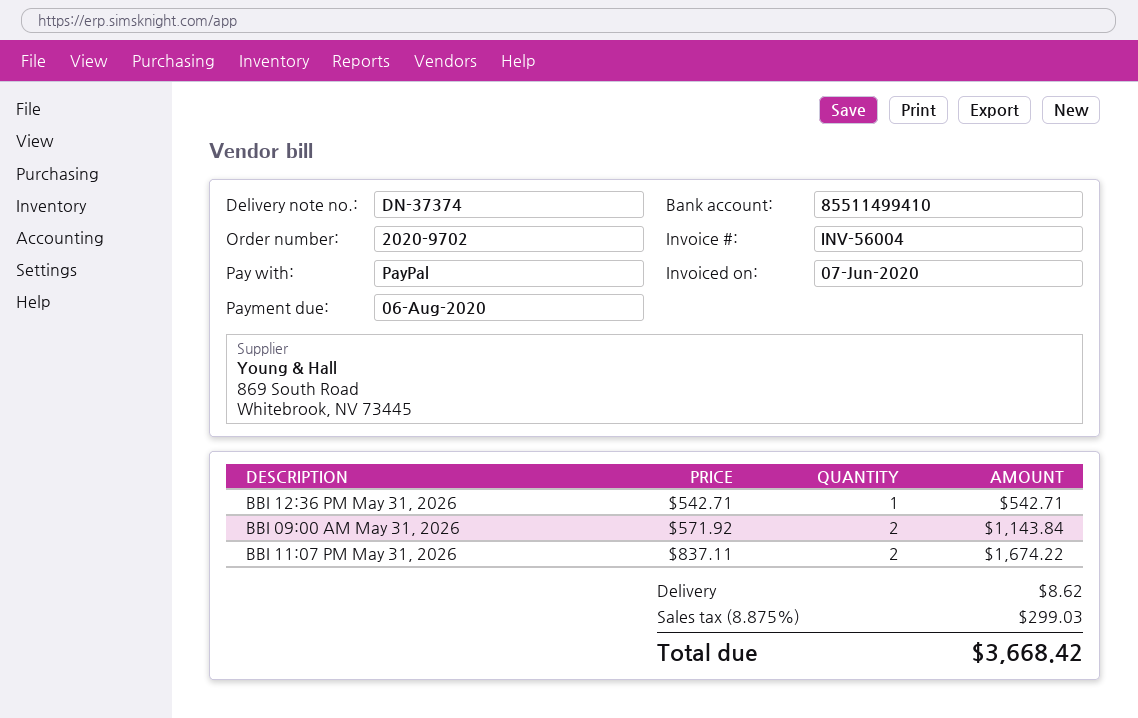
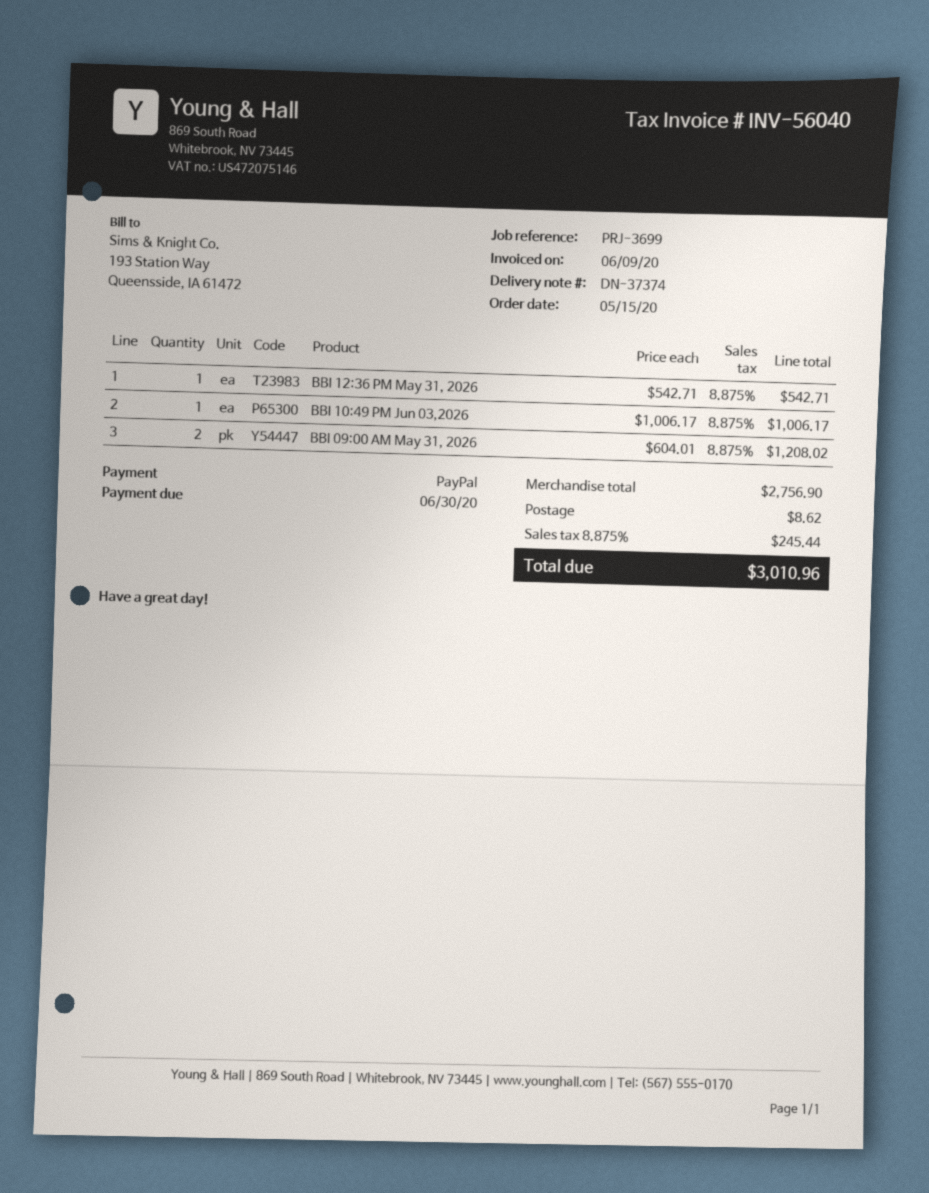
invoice number: INV-56004 -> INV-56040
invoice date: 2020-06-07 -> 2020-06-09
due date: 2020-08-06 -> 2020-06-30
BBI 09:00 AM May 31, 2026: 2 x 571.92 = 1143.84 -> 2 x 604.01 = 1208.02
BBI 11:07 PM May 31, 2026: 2 x 837.11 = 1674.22 -> none
BBI 10:49 PM Jun 03,2026: none -> 1 x 1006.17 = 1006.17
tax: 8.875% = 299.03 -> 8.875% = 245.44
total: 3668.42 -> 3010.96

